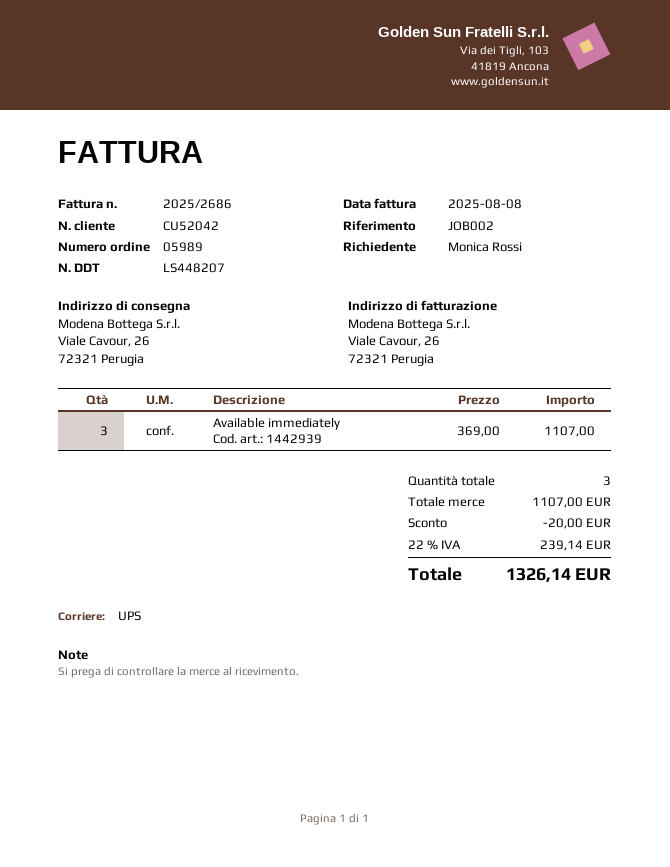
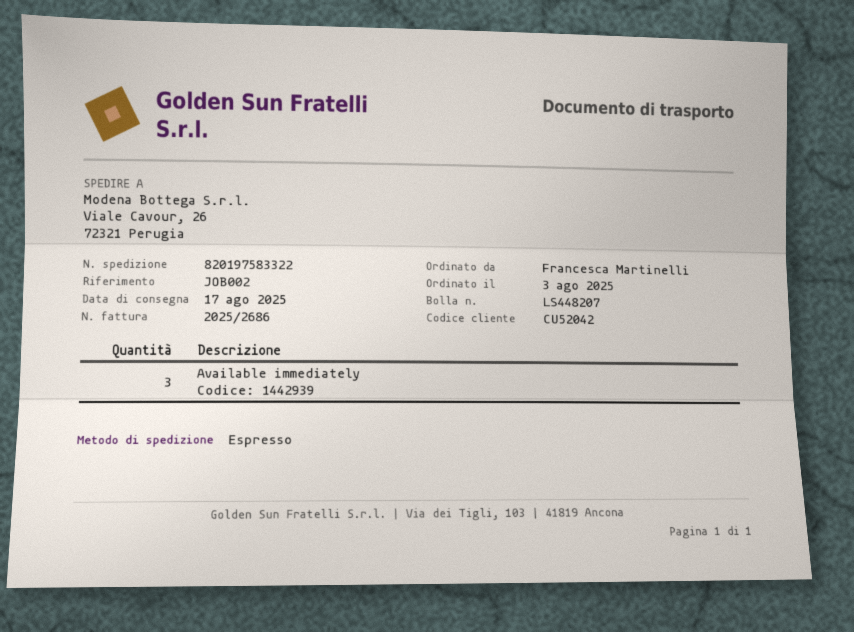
ordered by: Monica Rossi -> Francesca Martinelli
shipping method: UPS -> express

